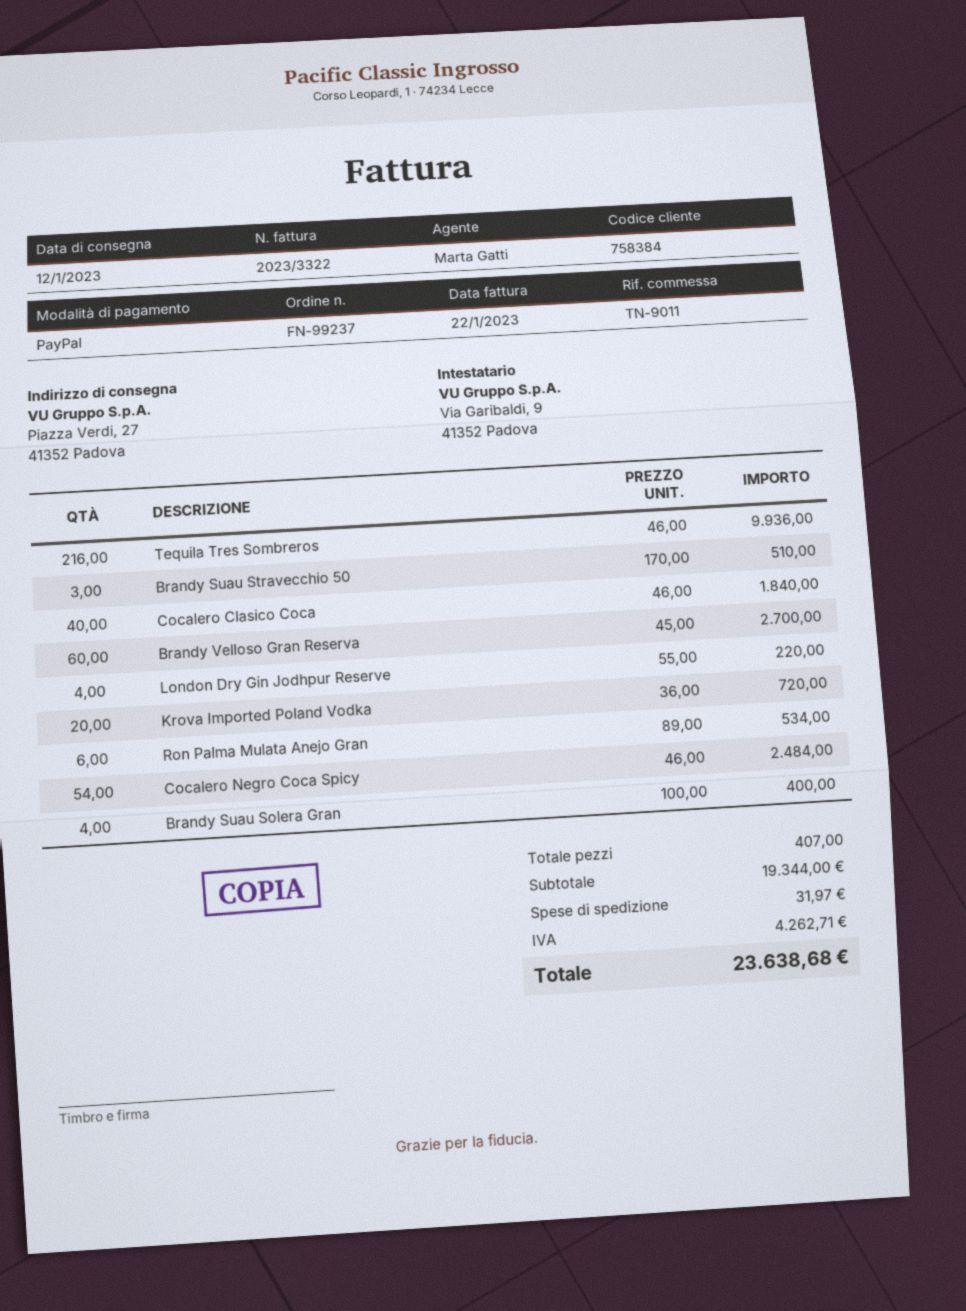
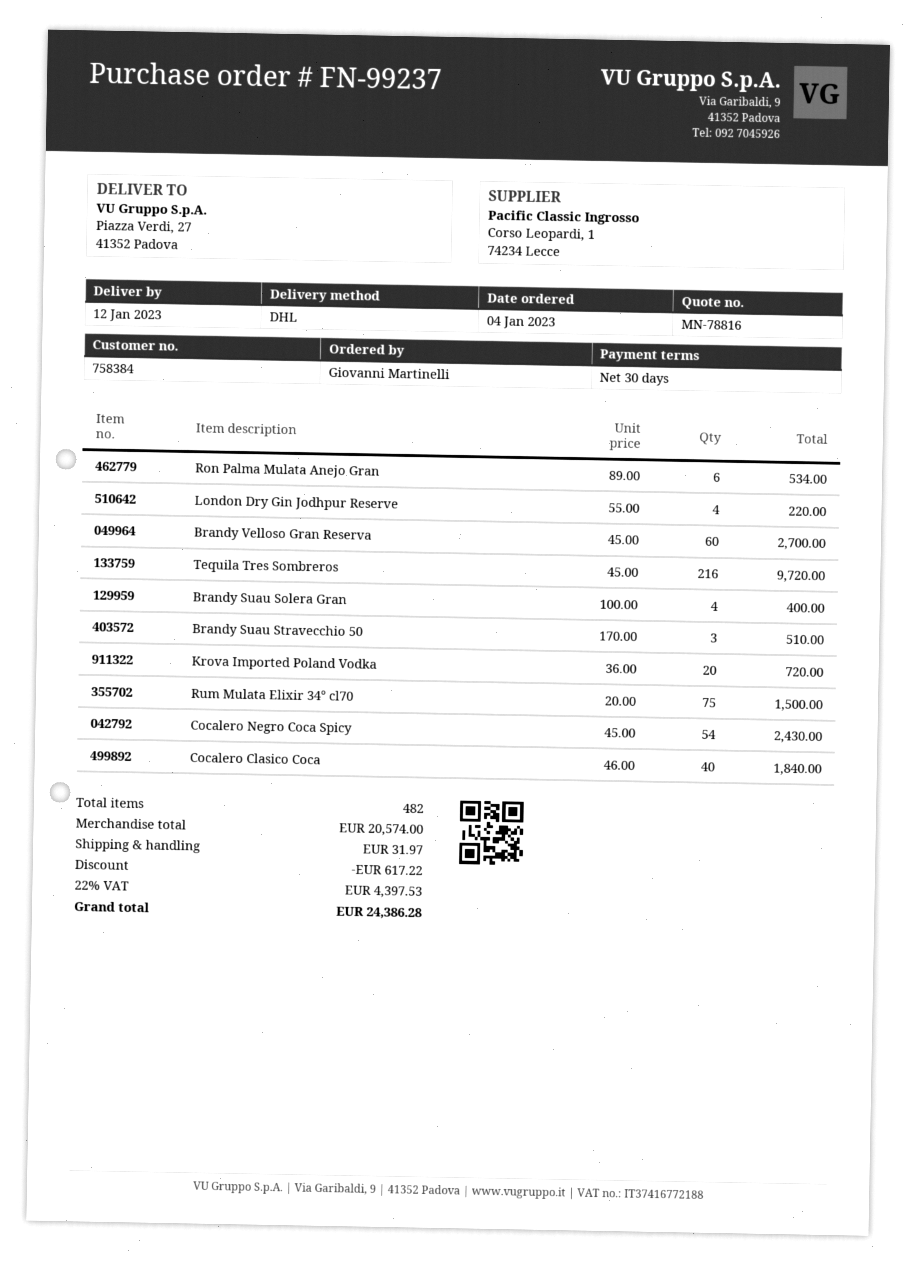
Tequila Tres Sombreros: 216 x 46.00 = 9936.00 -> 216 x 45.00 = 9720.00
Cocalero Negro Coca Spicy: 54 x 46.00 = 2484.00 -> 54 x 45.00 = 2430.00
Rum Mulata Elixir 34° cl70: none -> 75 x 20.00 = 1500.00
total quantity: 407 -> 482
subtotal: 19344.00 -> 20574.00
discount: none -> 617.22
tax: 4262.71 -> 4397.53
total: 23638.68 -> 24386.28

